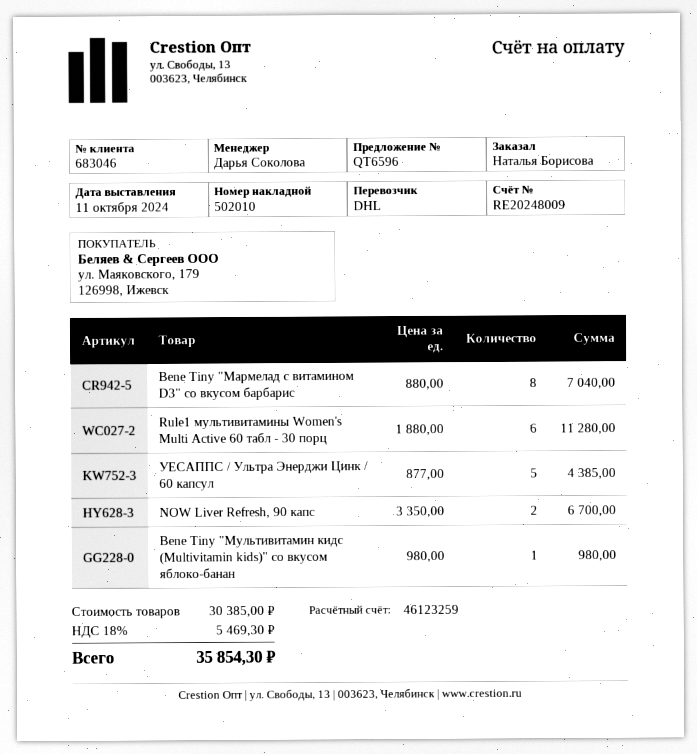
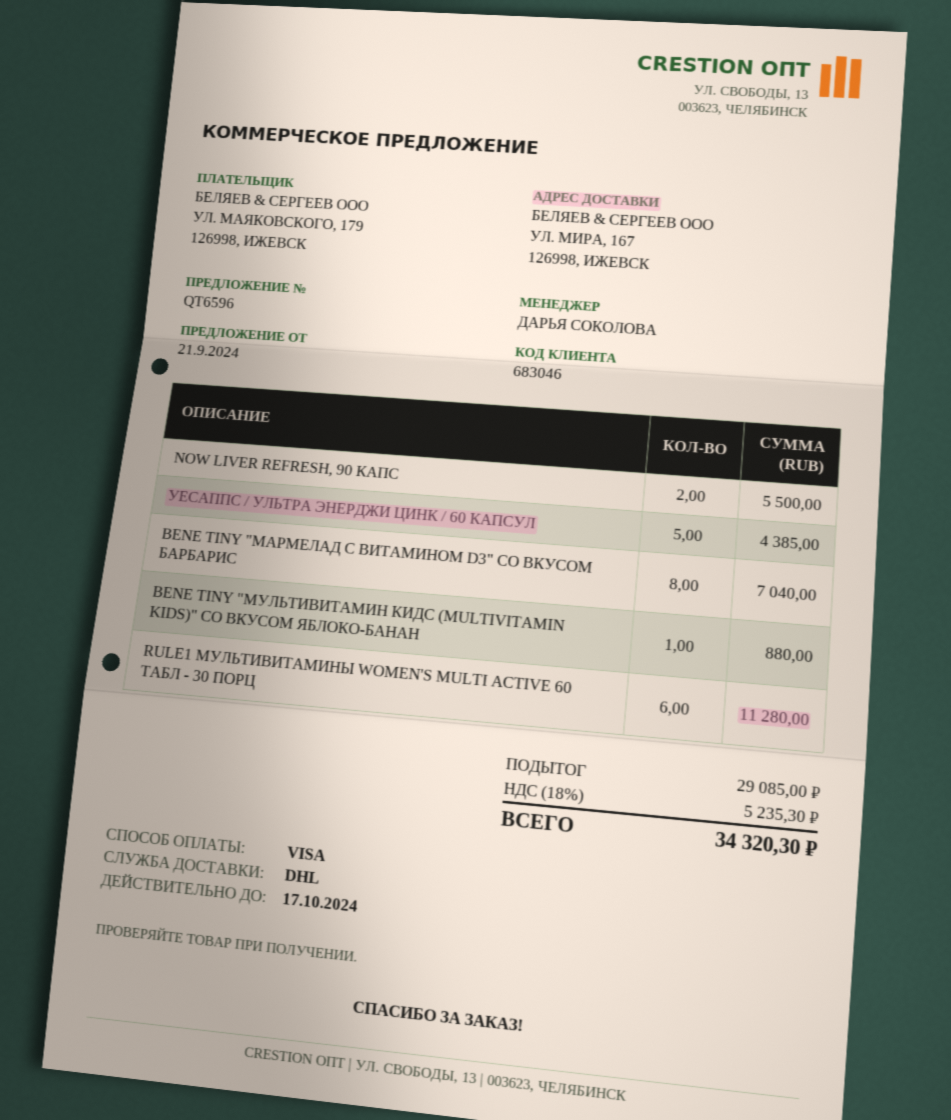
NOW Liver Refresh, 90 капс: 2 for 6700.00 -> 2 for 5500.00
Bene Tiny "Мультивитамин кидс (Multivitamin kids)" со вкусом яблоко-банан: 1 for 980.00 -> 1 for 880.00
subtotal: 30385.00 -> 29085.00
tax: 18% = 5469.30 -> 18% = 5235.30
total: 35854.30 -> 34320.30

